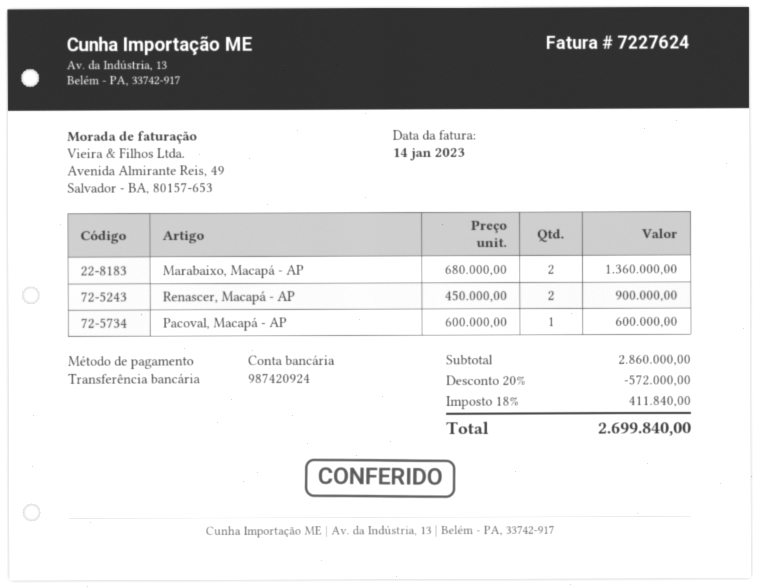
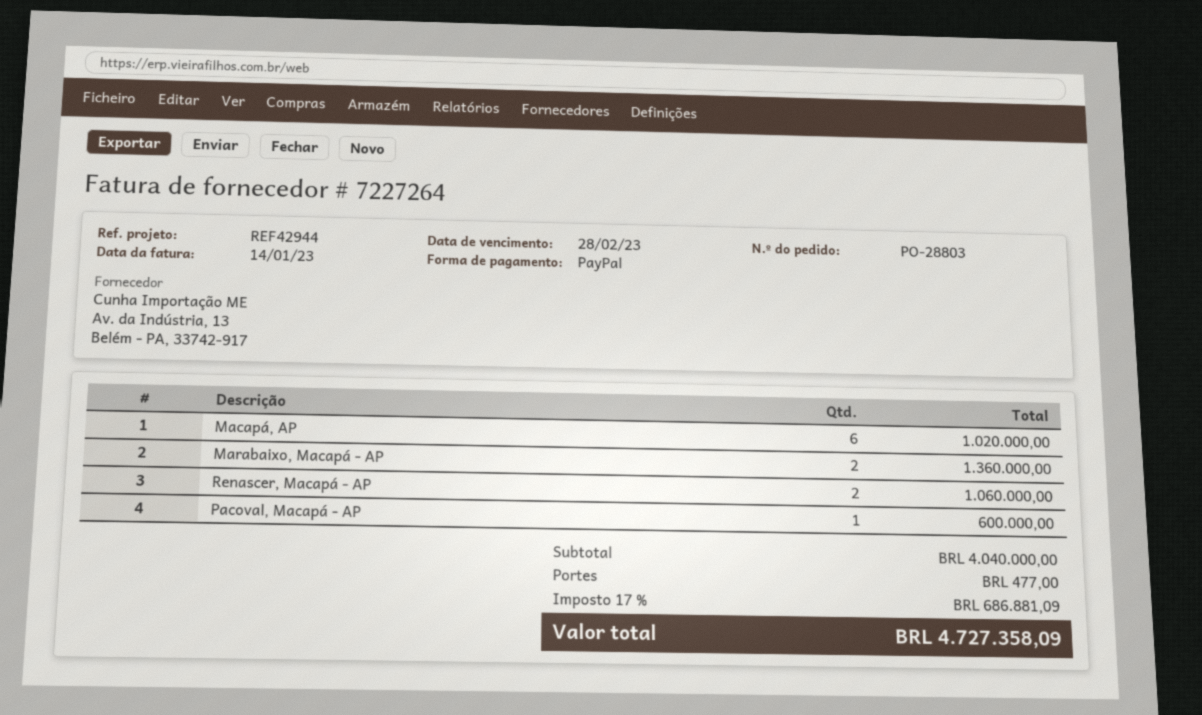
invoice number: 7227624 -> 7227264
payment method: bank transfer -> PayPal
Renascer, Macapá - AP: 2 for 900000.00 -> 2 for 1060000.00
Macapá, AP: none -> 6 for 1020000.00
subtotal: 2860000.00 -> 4040000.00
discount: 20% = 572000.00 -> none
shipping: none -> 477.00
tax: 18% = 411840.00 -> 17% = 686881.09
total: 2699840.00 -> 4727358.09

